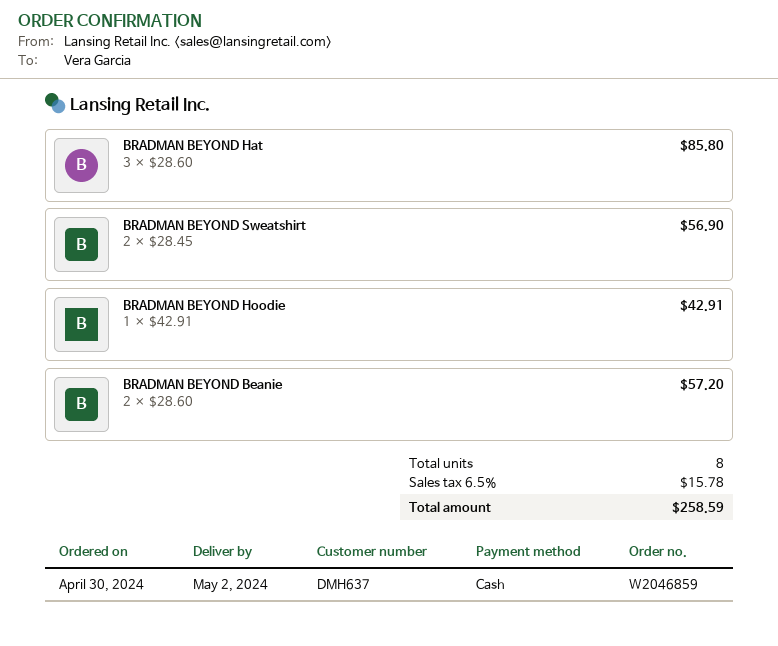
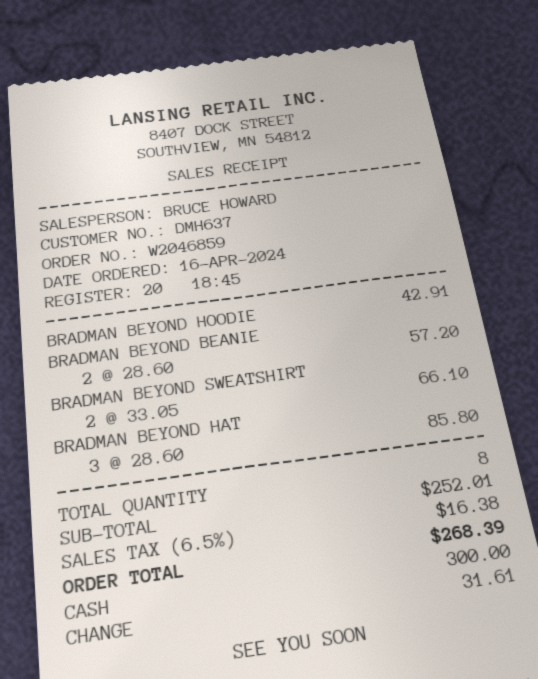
order date: 2024-04-30 -> 2024-04-16
BRADMAN BEYOND Sweatshirt: 2 x 28.45 = 56.90 -> 2 x 33.05 = 66.10
tax: 6.5% = 15.78 -> 6.5% = 16.38
total: 258.59 -> 268.39

